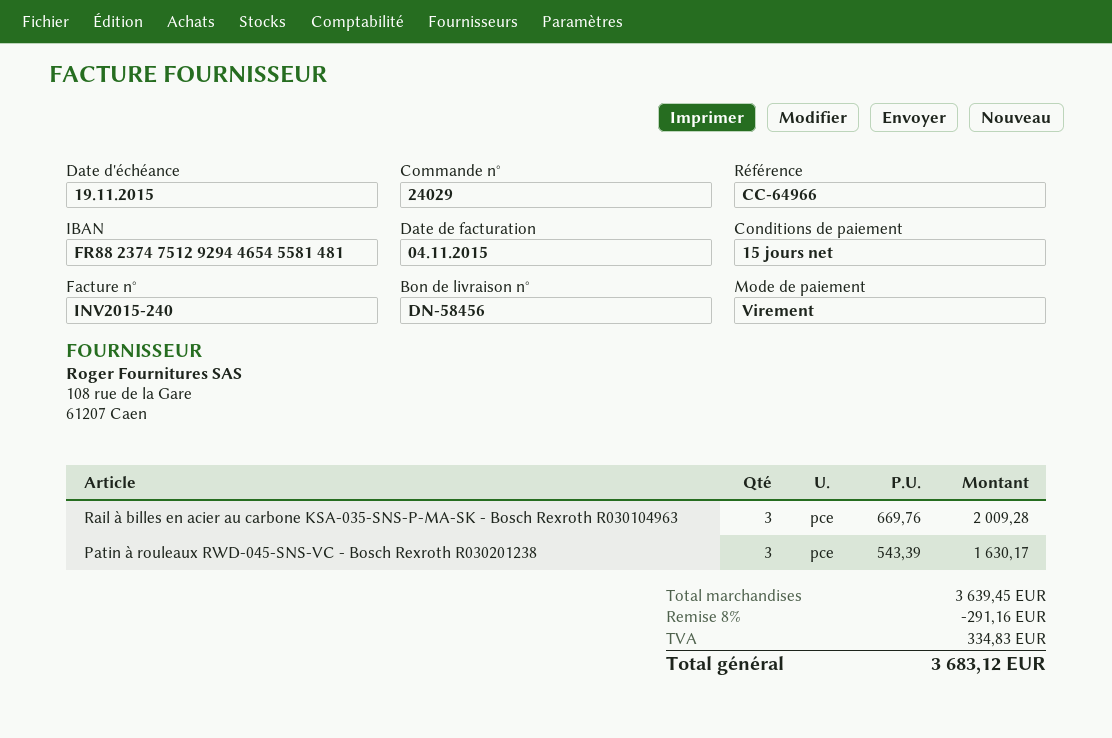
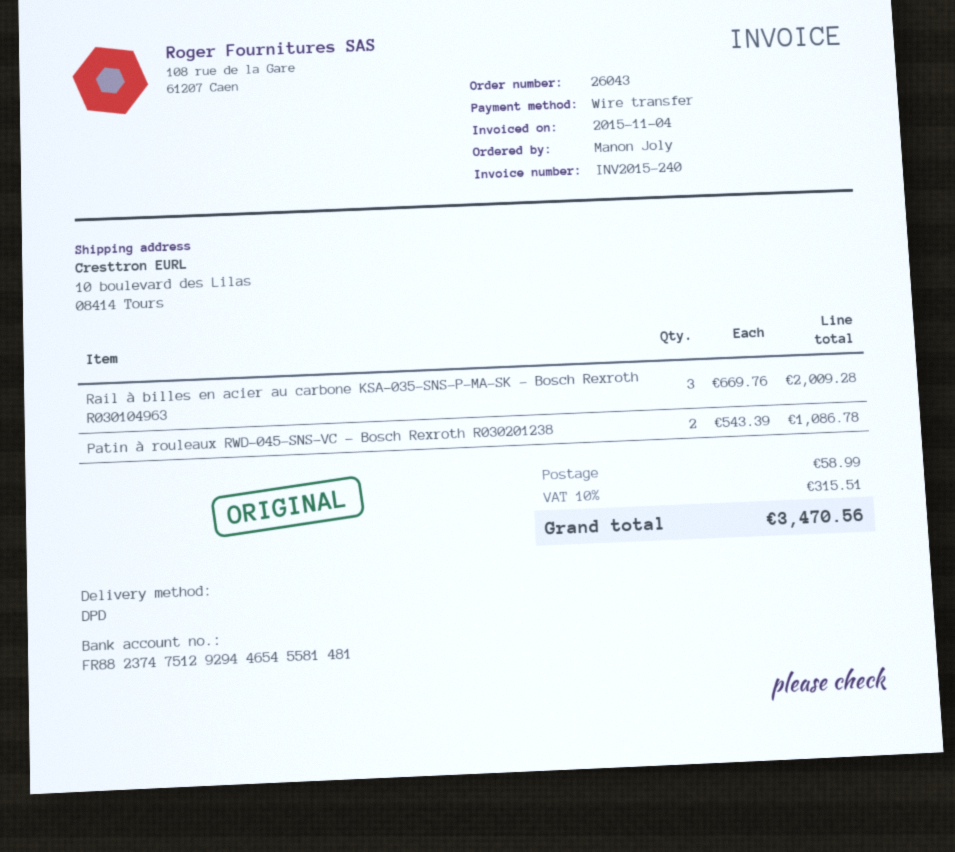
order number: 24029 -> 26043
Patin à rouleaux RWD-045-SNS-VC - Bosch Rexroth R030201238: 3 x 543.39 = 1630.17 -> 2 x 543.39 = 1086.78
discount: 8% = 291.16 -> none
shipping: none -> 58.99
tax: 334.83 -> 315.51
total: 3683.12 -> 3470.56

